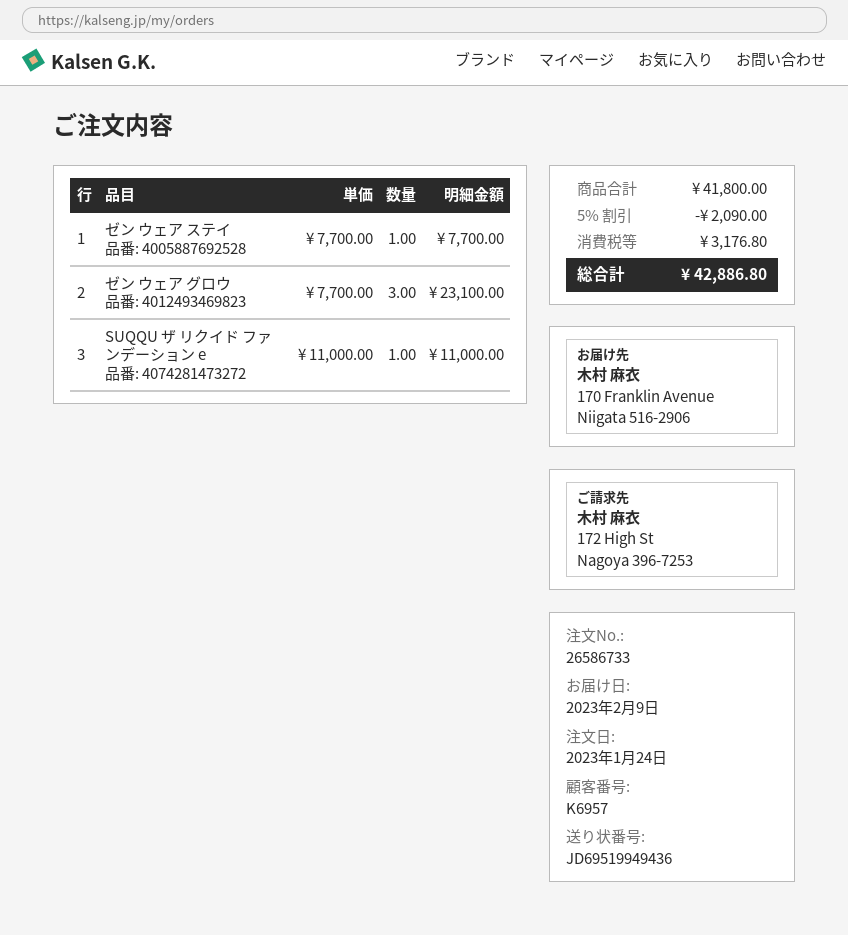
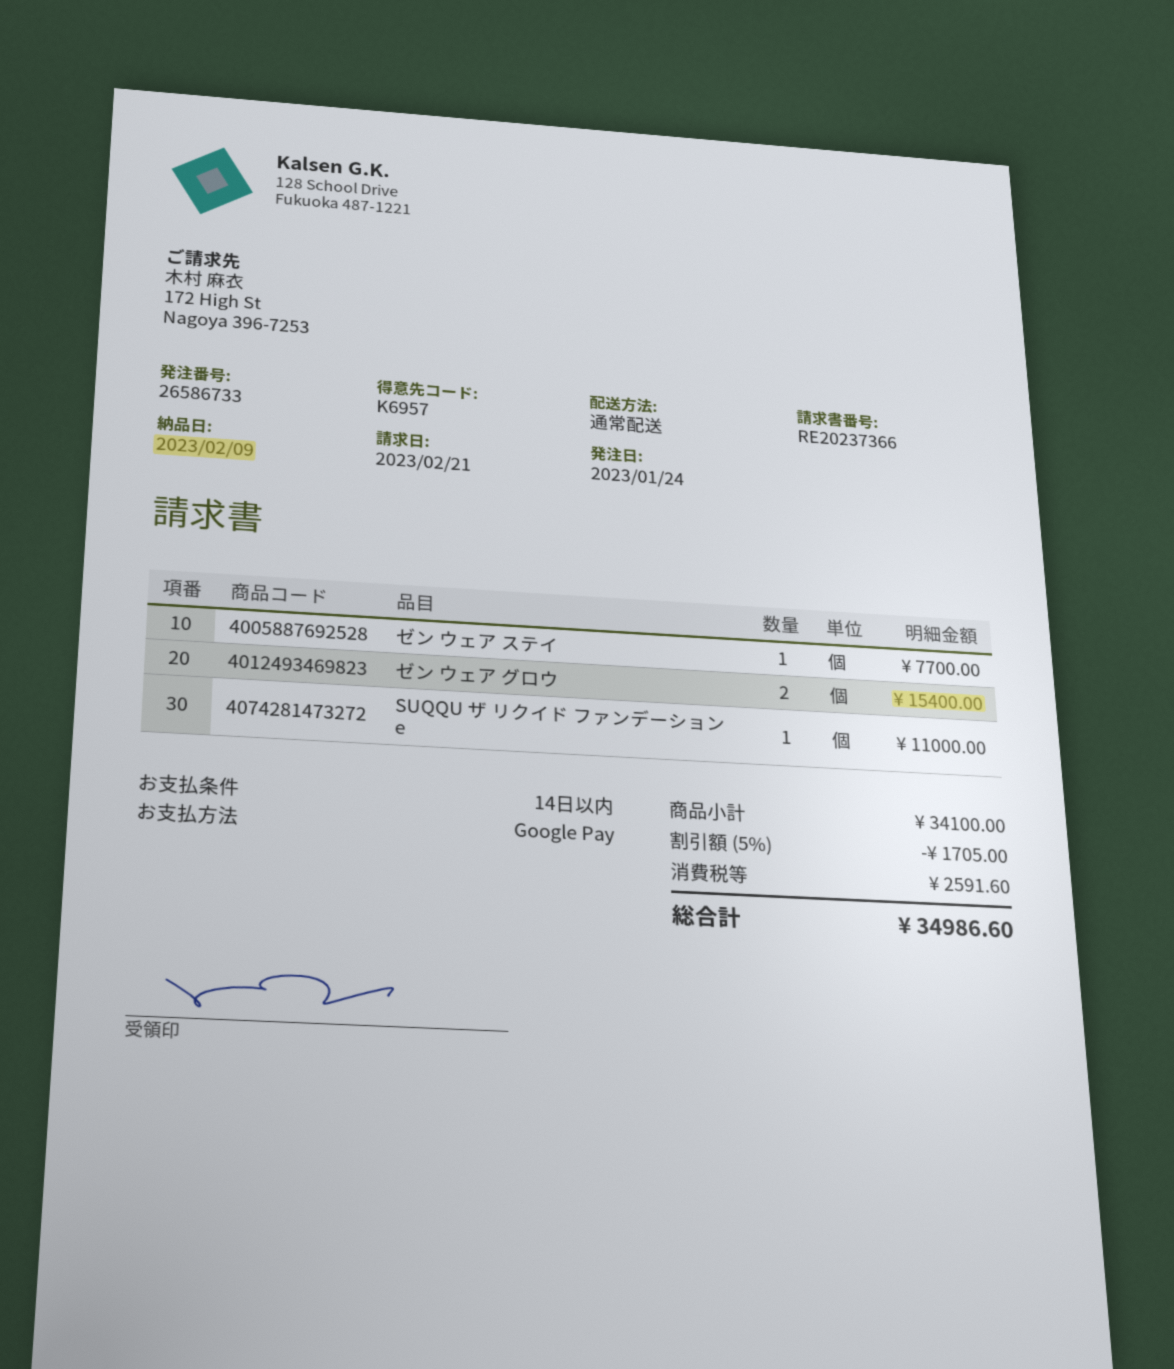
ゼン ウェア グロウ: 3 for 23100.00 -> 2 for 15400.00
subtotal: 41800.00 -> 34100.00
discount: 5% = 2090.00 -> 5% = 1705.00
tax: 3176.80 -> 2591.60
total: 42886.80 -> 34986.60

